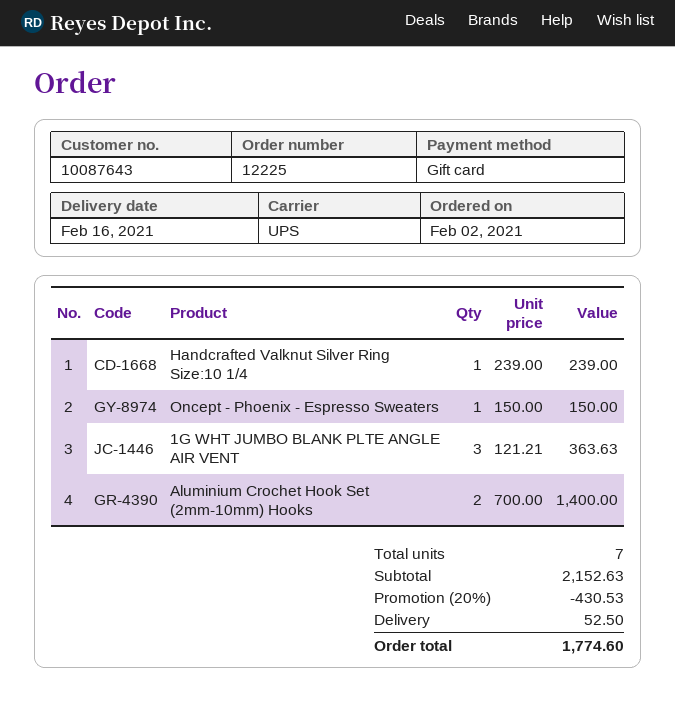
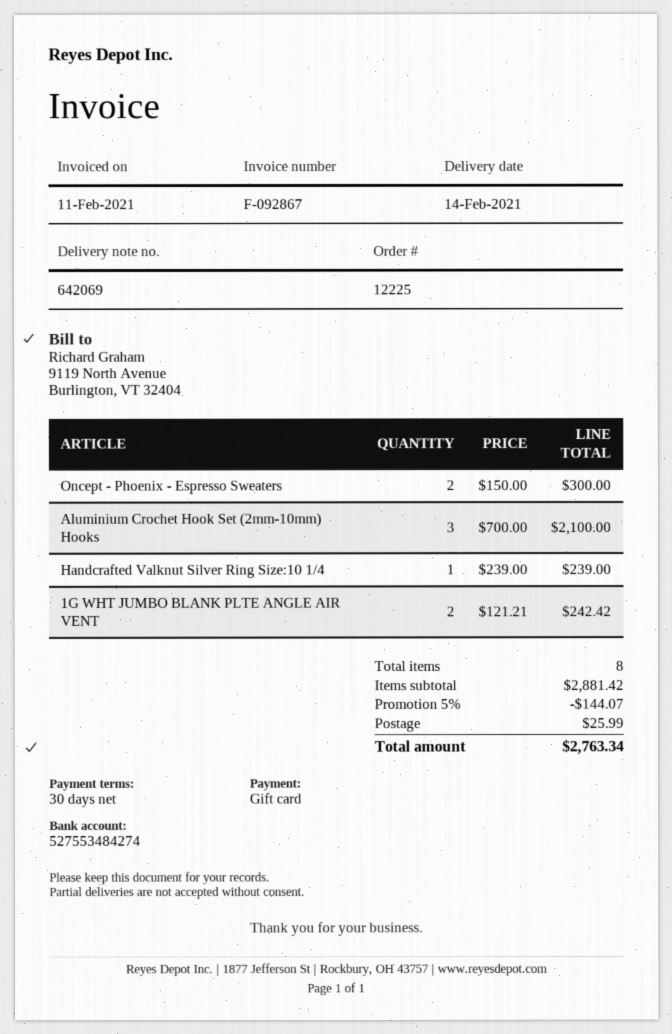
delivery date: 2021-02-16 -> 2021-02-14
Oncept - Phoenix - Espresso Sweaters: 1 x 150.00 = 150.00 -> 2 x 150.00 = 300.00
1G WHT JUMBO BLANK PLTE ANGLE AIR VENT: 3 x 121.21 = 363.63 -> 2 x 121.21 = 242.42
Aluminium Crochet Hook Set (2mm-10mm) Hooks: 2 x 700.00 = 1400.00 -> 3 x 700.00 = 2100.00
total quantity: 7 -> 8
subtotal: 2152.63 -> 2881.42
discount: 20% = 430.53 -> 5% = 144.07
shipping: 52.50 -> 25.99
total: 1774.60 -> 2763.34

